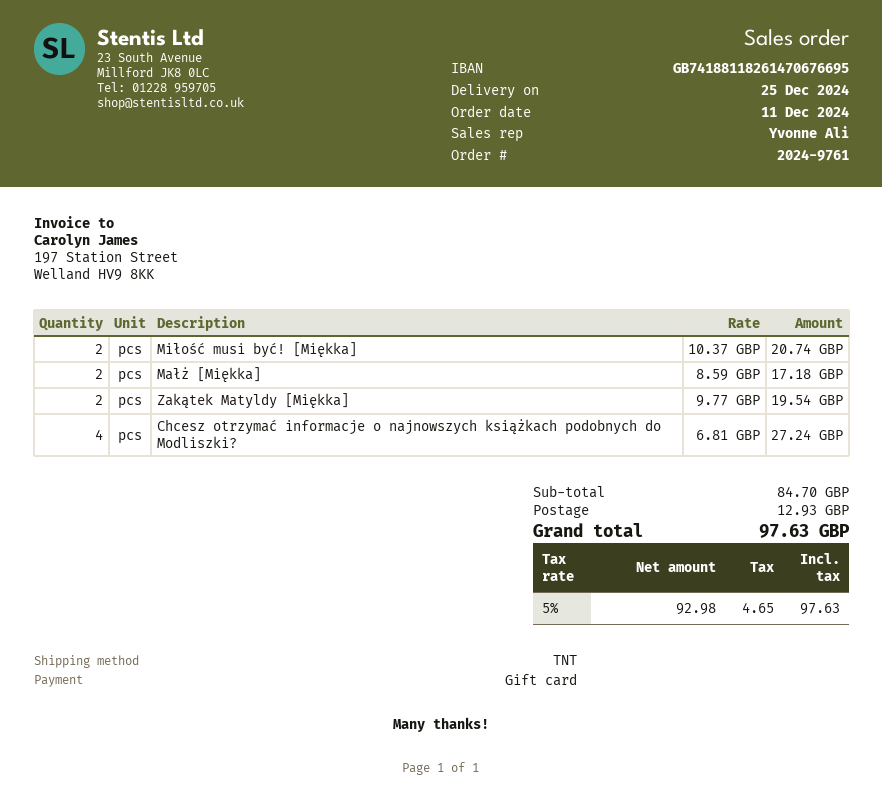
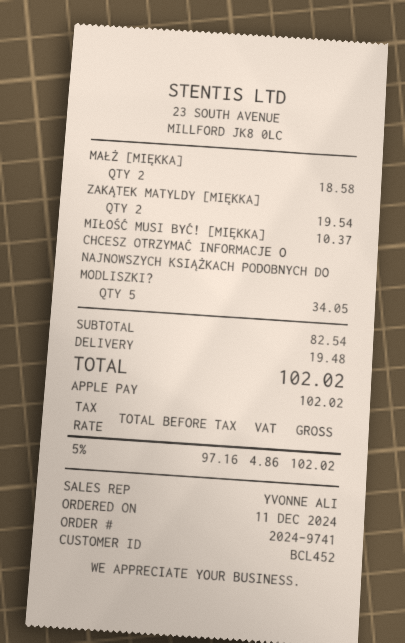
order number: 2024-9761 -> 2024-9741
payment method: gift card -> Apple Pay
Miłość musi być! [Miękka]: 2 for 20.74 -> 1 for 10.37
Małż [Miękka]: 2 for 17.18 -> 2 for 18.58
Chcesz otrzymać informacje o najnowszych książkach podobnych do Modliszki?: 4 for 27.24 -> 5 for 34.05
subtotal: 84.70 -> 82.54
shipping: 12.93 -> 19.48
net: 92.98 -> 97.16
tax: 5% = 4.65 -> 5% = 4.86
total: 97.63 -> 102.02

